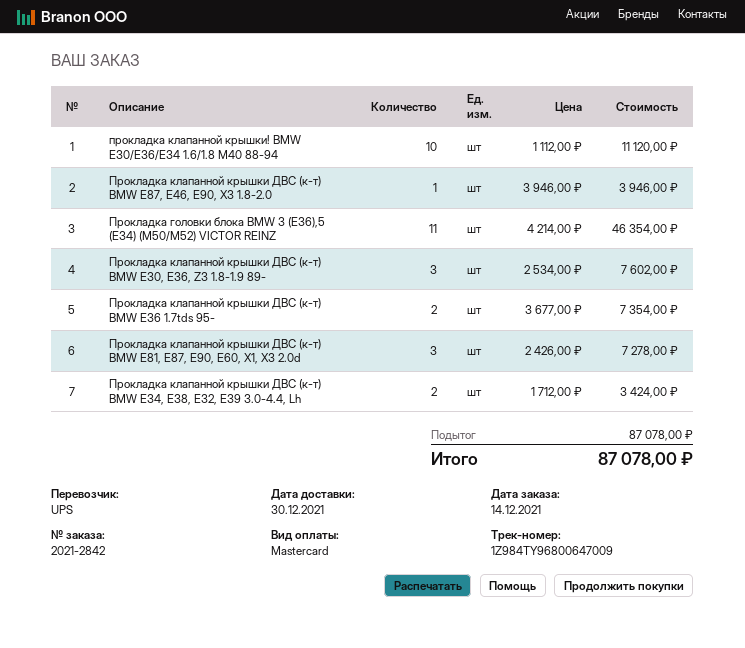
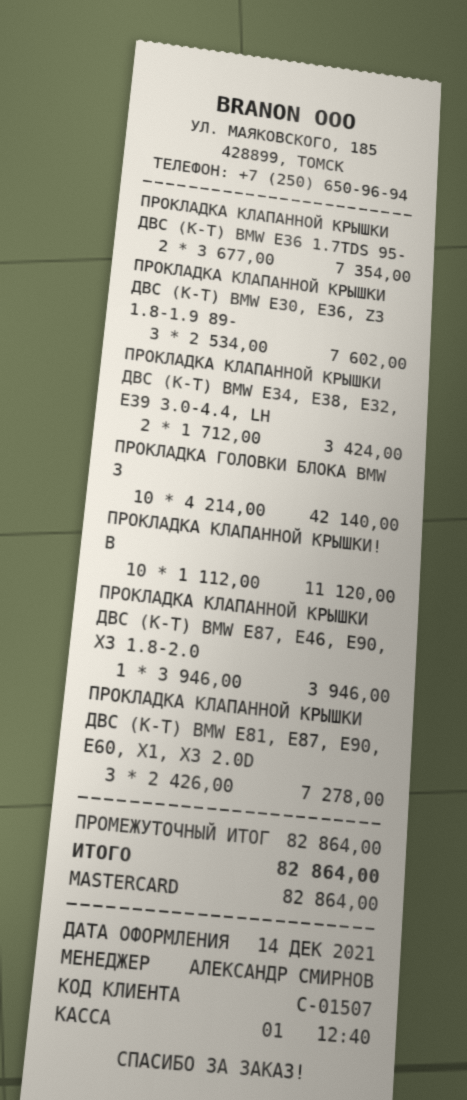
Прокладка головки блока BMW 3 (E36),5 (E34) (M50/M52) VICTOR REINZ: 11 x 4214.00 = 46354.00 -> 10 x 4214.00 = 42140.00
subtotal: 87078.00 -> 82864.00
total: 87078.00 -> 82864.00

